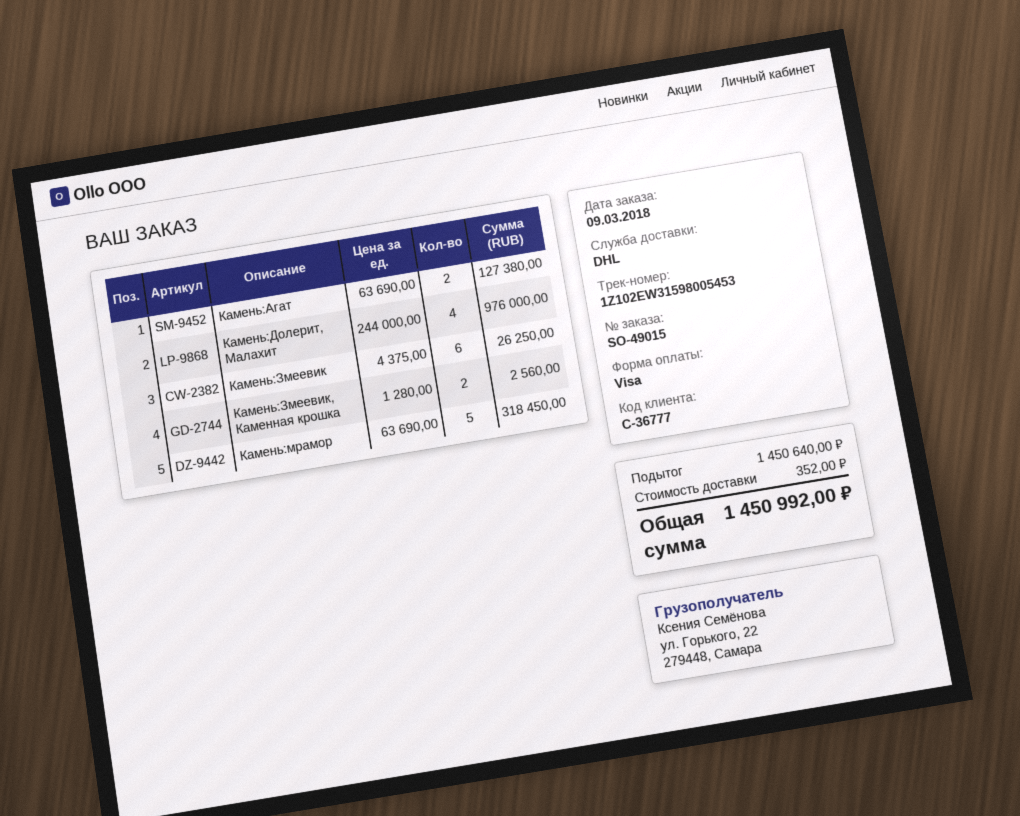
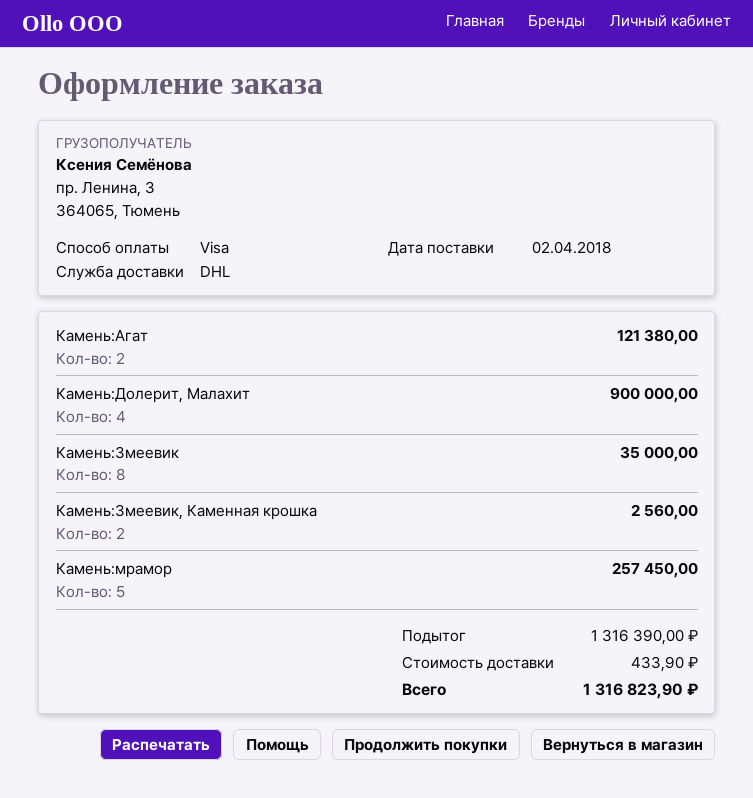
ship to: ул. Горького, 22, 279448, Самара -> пр. Ленина, 3, 364065, Тюмень
Камень:Агат: 2 for 127380.00 -> 2 for 121380.00
Камень:Долерит, Малахит: 4 for 976000.00 -> 4 for 900000.00
Камень:Змеевик: 6 for 26250.00 -> 8 for 35000.00
Камень:мрамор: 5 for 318450.00 -> 5 for 257450.00
subtotal: 1450640.00 -> 1316390.00
shipping: 352.00 -> 433.90
total: 1450992.00 -> 1316823.90

